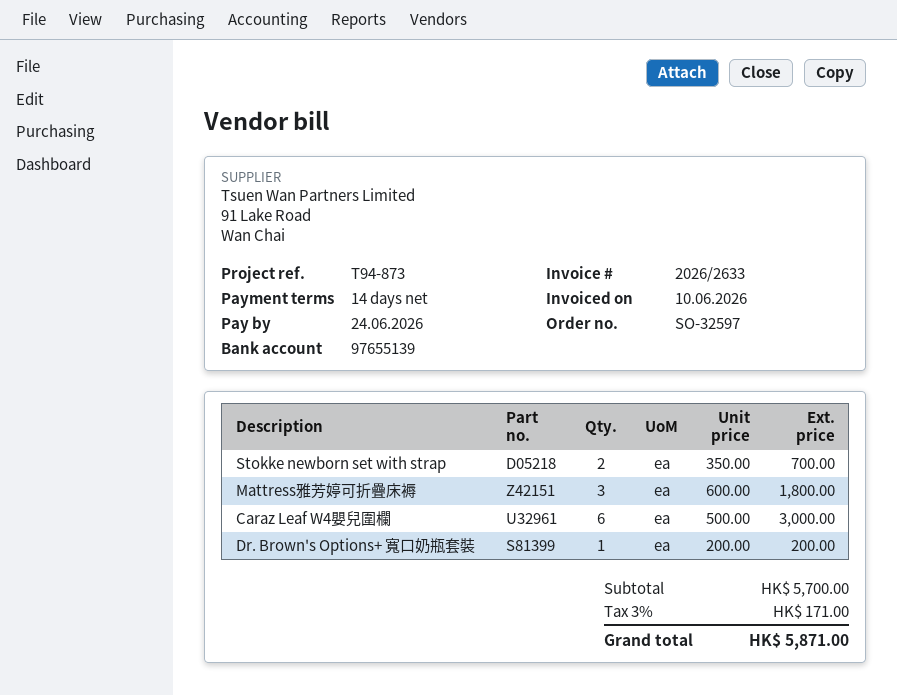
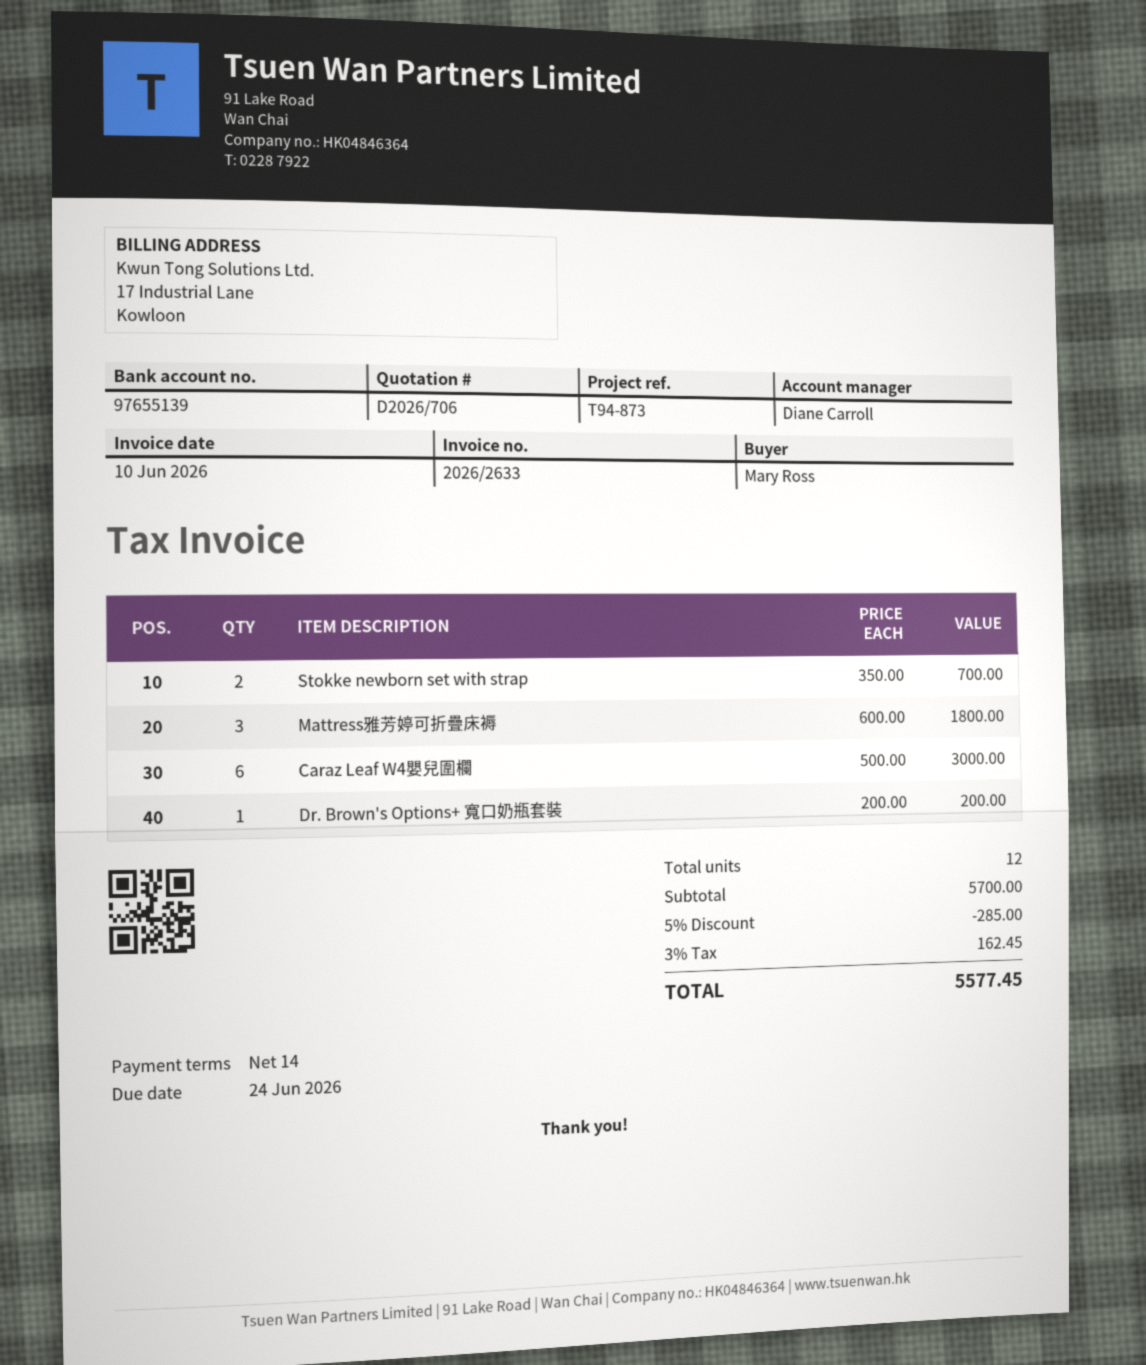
discount: none -> 5% = 285.00
tax: 3% = 171.00 -> 3% = 162.45
total: 5871.00 -> 5577.45

